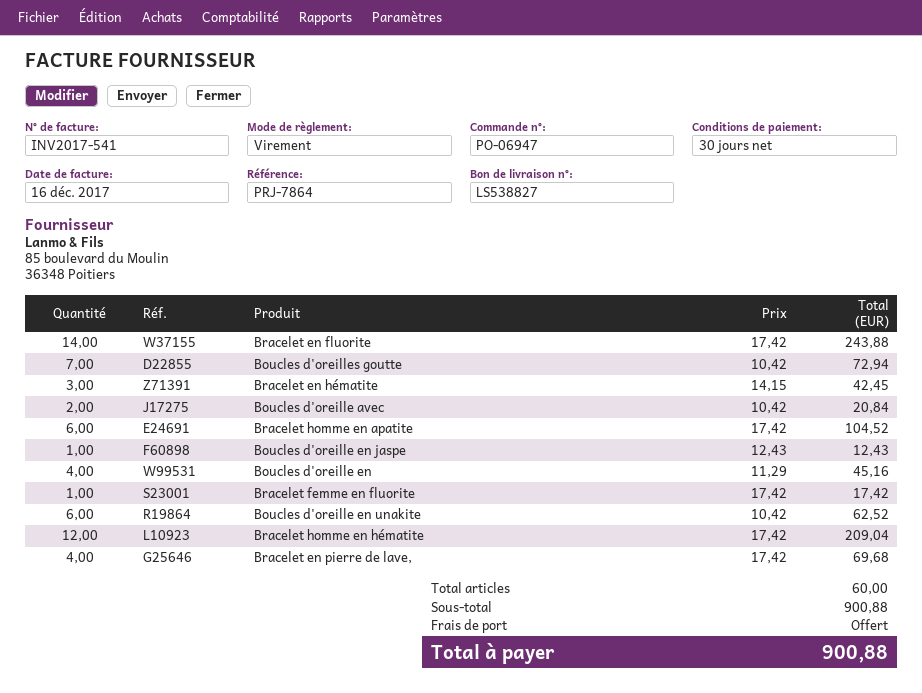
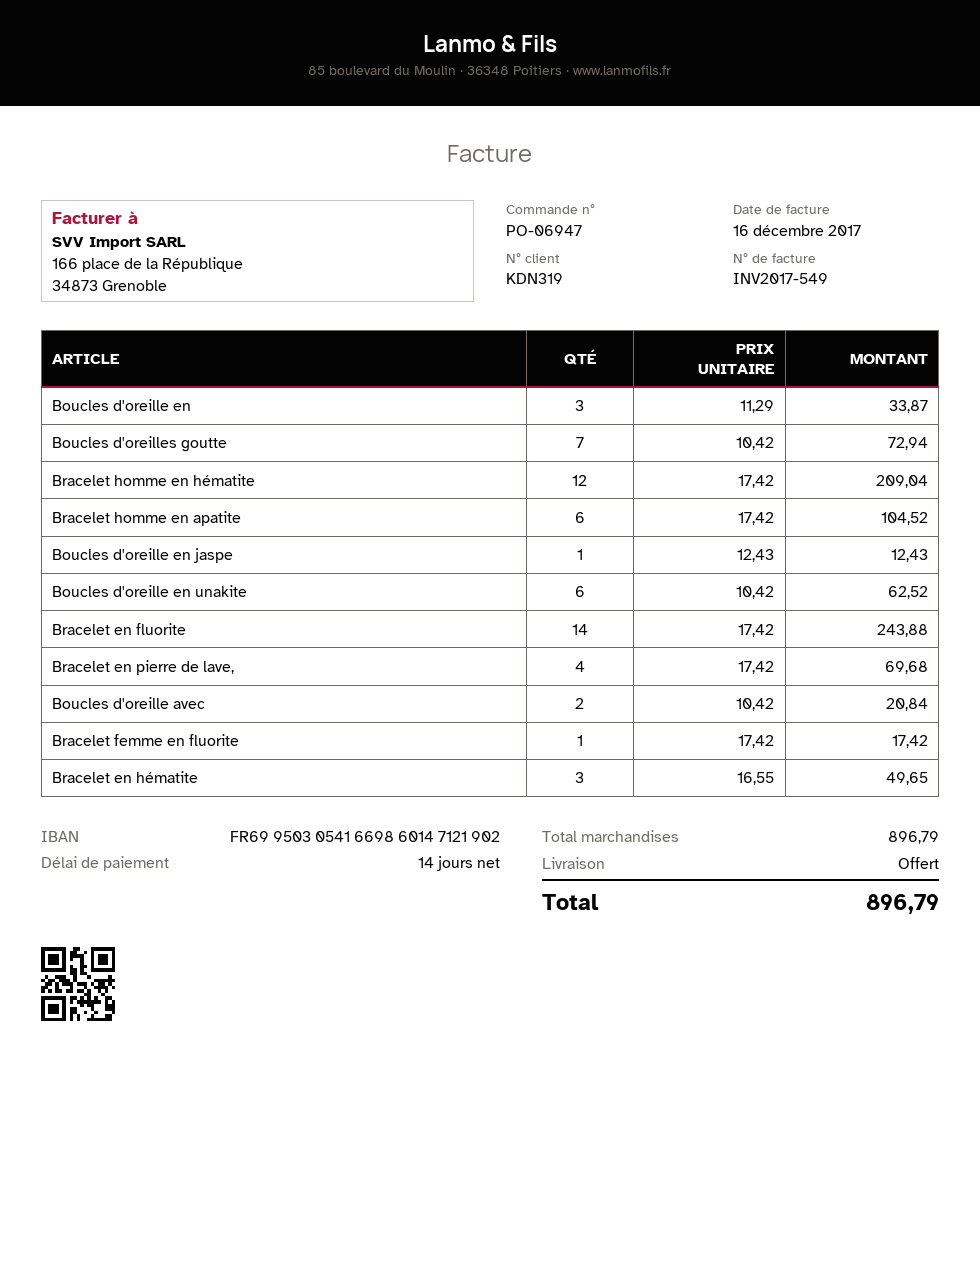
invoice number: INV2017-541 -> INV2017-549
payment terms: 30 days -> 14 days
Bracelet en hématite: 3 x 14.15 = 42.45 -> 3 x 16.55 = 49.65
Boucles d'oreille en: 4 x 11.29 = 45.16 -> 3 x 11.29 = 33.87
subtotal: 900.88 -> 896.79
total: 900.88 -> 896.79

